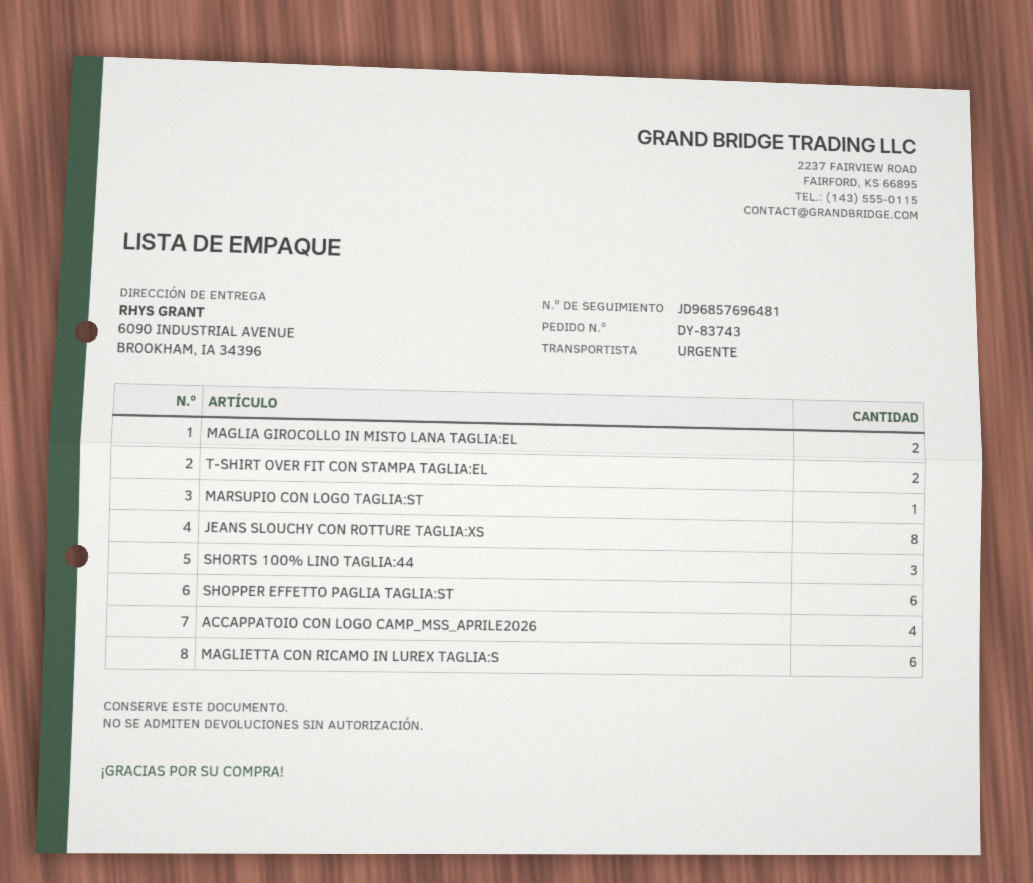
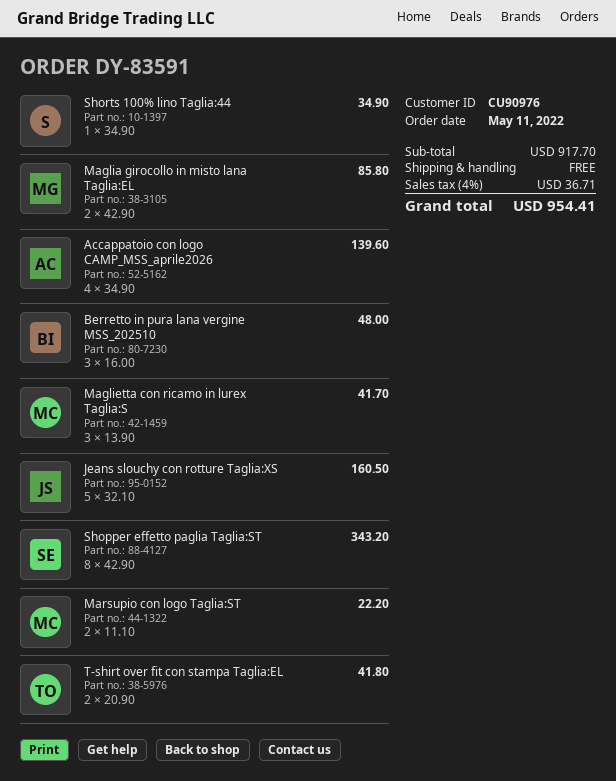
order number: DY-83743 -> DY-83591
MARSUPIO CON LOGO TAGLIA:ST: 1 -> 2
JEANS SLOUCHY CON ROTTURE TAGLIA:XS: 8 -> 5
SHORTS 100% LINO TAGLIA:44: 3 -> 1
SHOPPER EFFETTO PAGLIA TAGLIA:ST: 6 -> 8
MAGLIETTA CON RICAMO IN LUREX TAGLIA:S: 6 -> 3
Berretto in pura lana vergine MSS_202510: none -> 3

